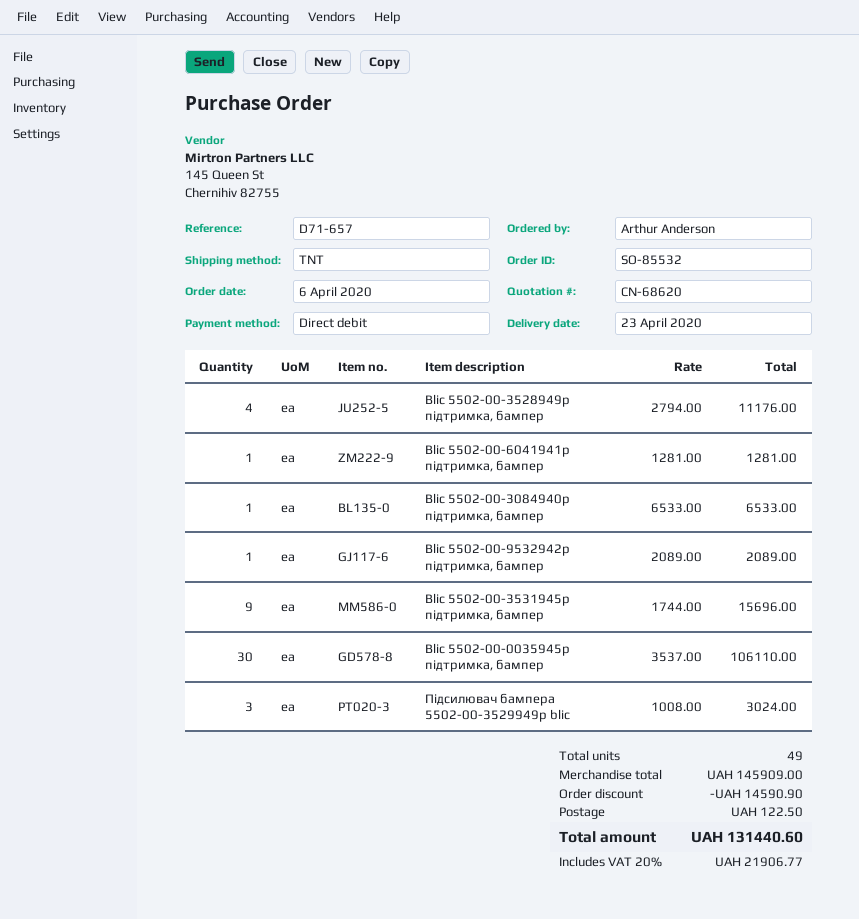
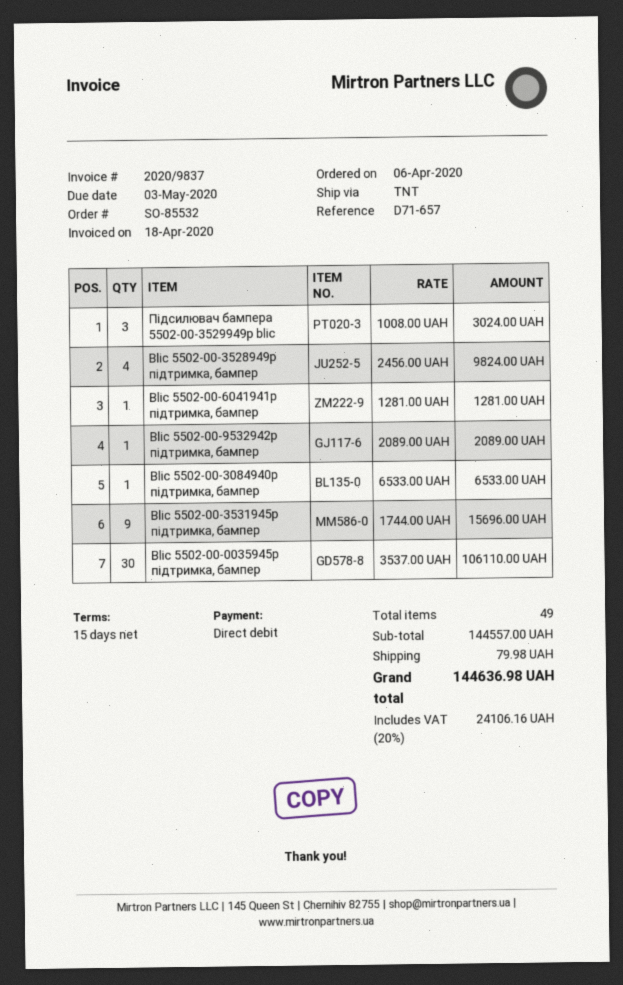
Blic 5502-00-3528949p підтримка, бампер: 4 x 2794.00 = 11176.00 -> 4 x 2456.00 = 9824.00
subtotal: 145909.00 -> 144557.00
discount: 14590.90 -> none
shipping: 122.50 -> 79.98
tax: 20% = 21906.77 -> 20% = 24106.16
total: 131440.60 -> 144636.98

